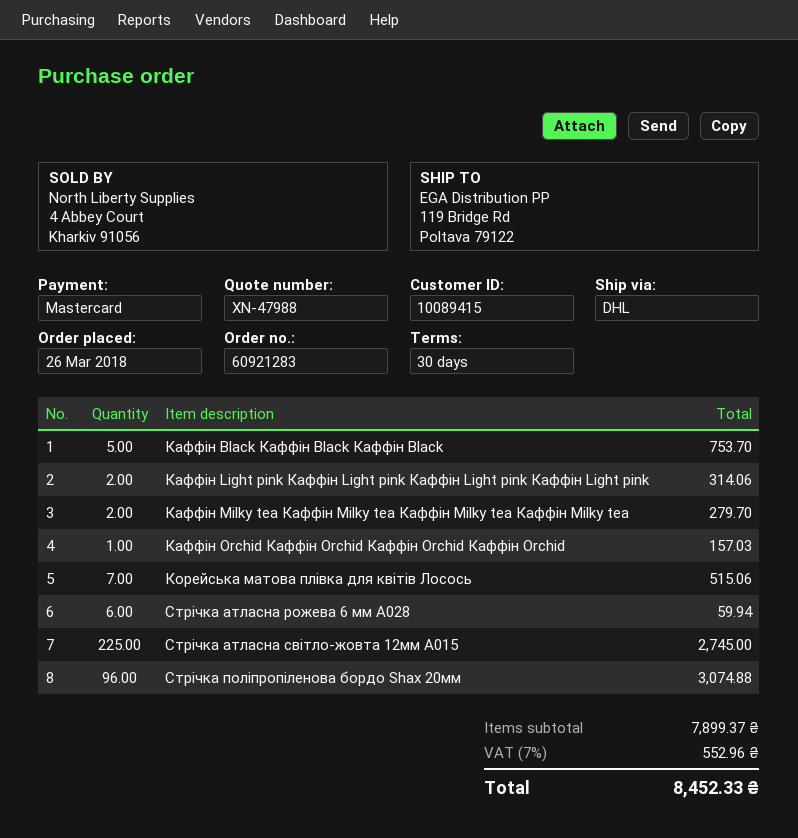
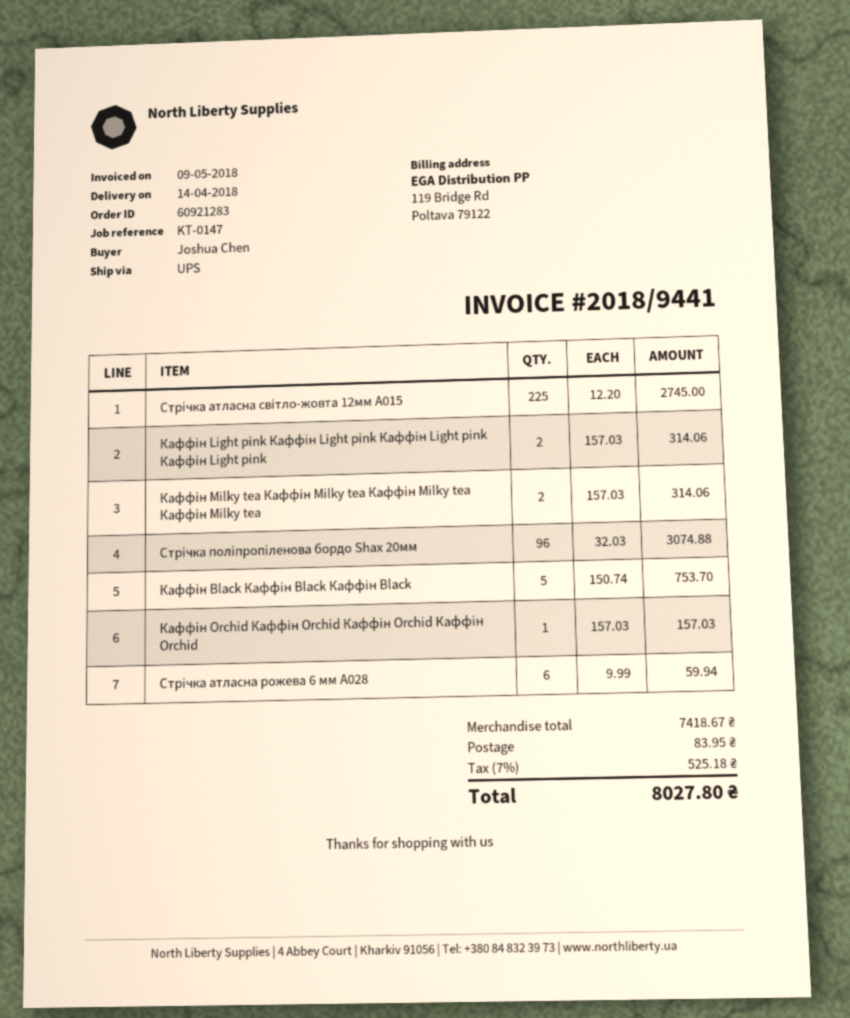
shipping method: DHL -> UPS
Каффін Milky tea Каффін Milky tea Каффін Milky tea Каффін Milky tea: 2 for 279.70 -> 2 for 314.06
Корейська матова плівка для квітів Лосось: 7 for 515.06 -> none
subtotal: 7899.37 -> 7418.67
shipping: none -> 83.95
tax: 7% = 552.96 -> 7% = 525.18
total: 8452.33 -> 8027.80

